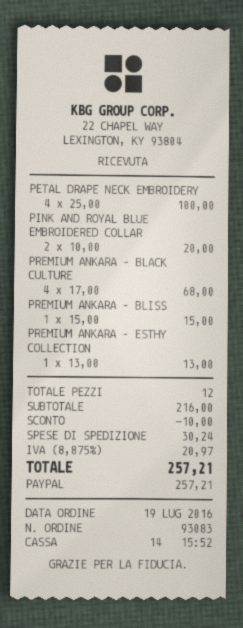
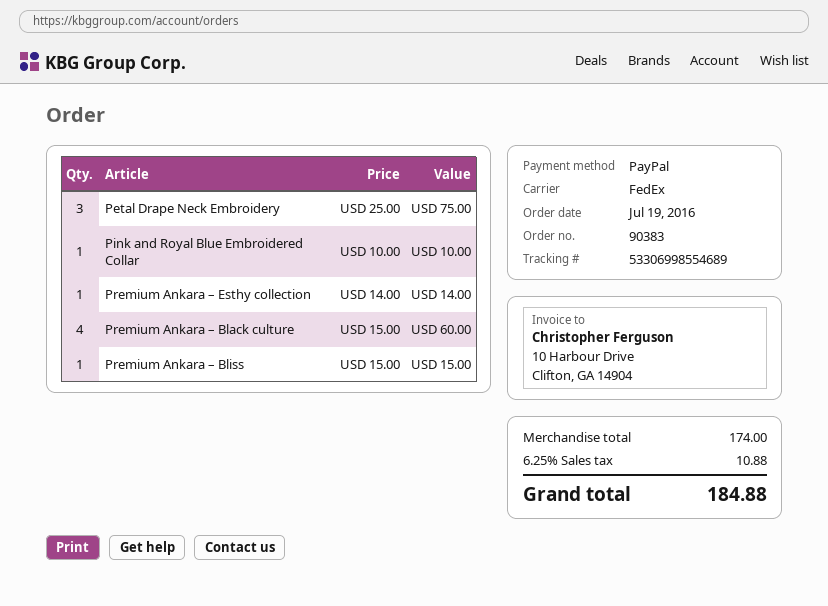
order number: 93083 -> 90383
PETAL DRAPE NECK EMBROIDERY: 4 x 25.00 = 100.00 -> 3 x 25.00 = 75.00
PINK AND ROYAL BLUE EMBROIDERED COLLAR: 2 x 10.00 = 20.00 -> 1 x 10.00 = 10.00
PREMIUM ANKARA – BLACK CULTURE: 4 x 17.00 = 68.00 -> 4 x 15.00 = 60.00
PREMIUM ANKARA – ESTHY COLLECTION: 1 x 13.00 = 13.00 -> 1 x 14.00 = 14.00
subtotal: 216.00 -> 174.00
discount: 10.00 -> none
shipping: 30.24 -> none
tax: 8.875% = 20.97 -> 6.25% = 10.88
total: 257.21 -> 184.88

